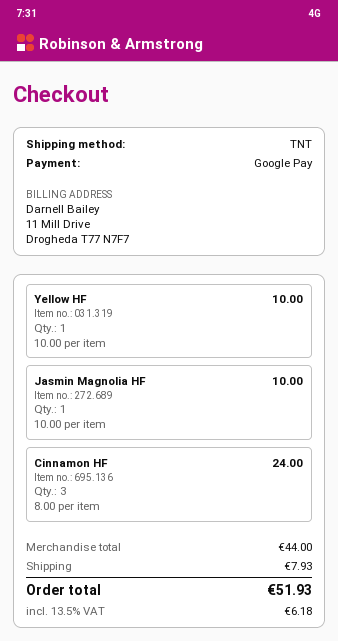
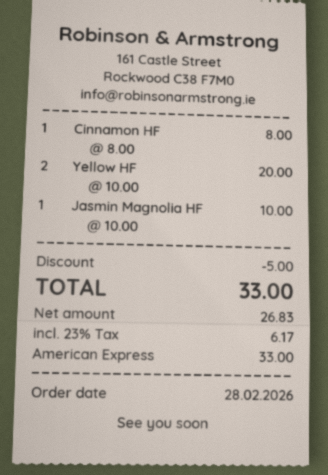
payment method: Google Pay -> American Express
Yellow HF: 1 x 10.00 = 10.00 -> 2 x 10.00 = 20.00
Cinnamon HF: 3 x 8.00 = 24.00 -> 1 x 8.00 = 8.00
discount: none -> 5.00
shipping: 7.93 -> none
tax: 13.5% = 6.18 -> 23% = 6.17
total: 51.93 -> 33.00

